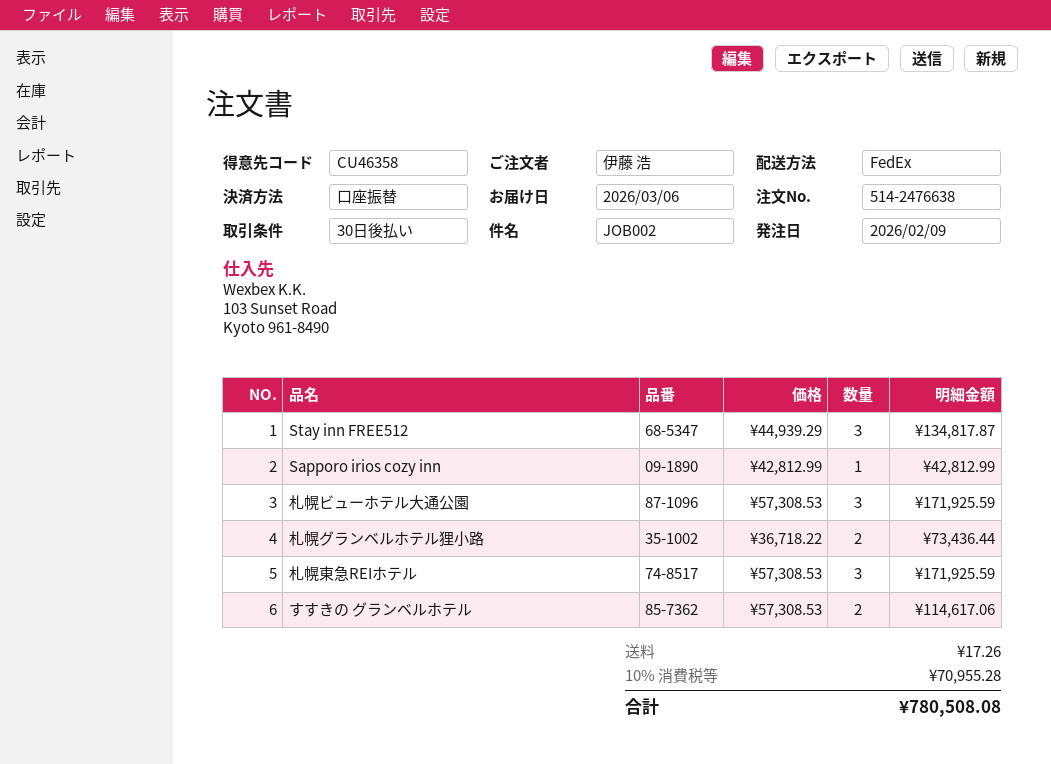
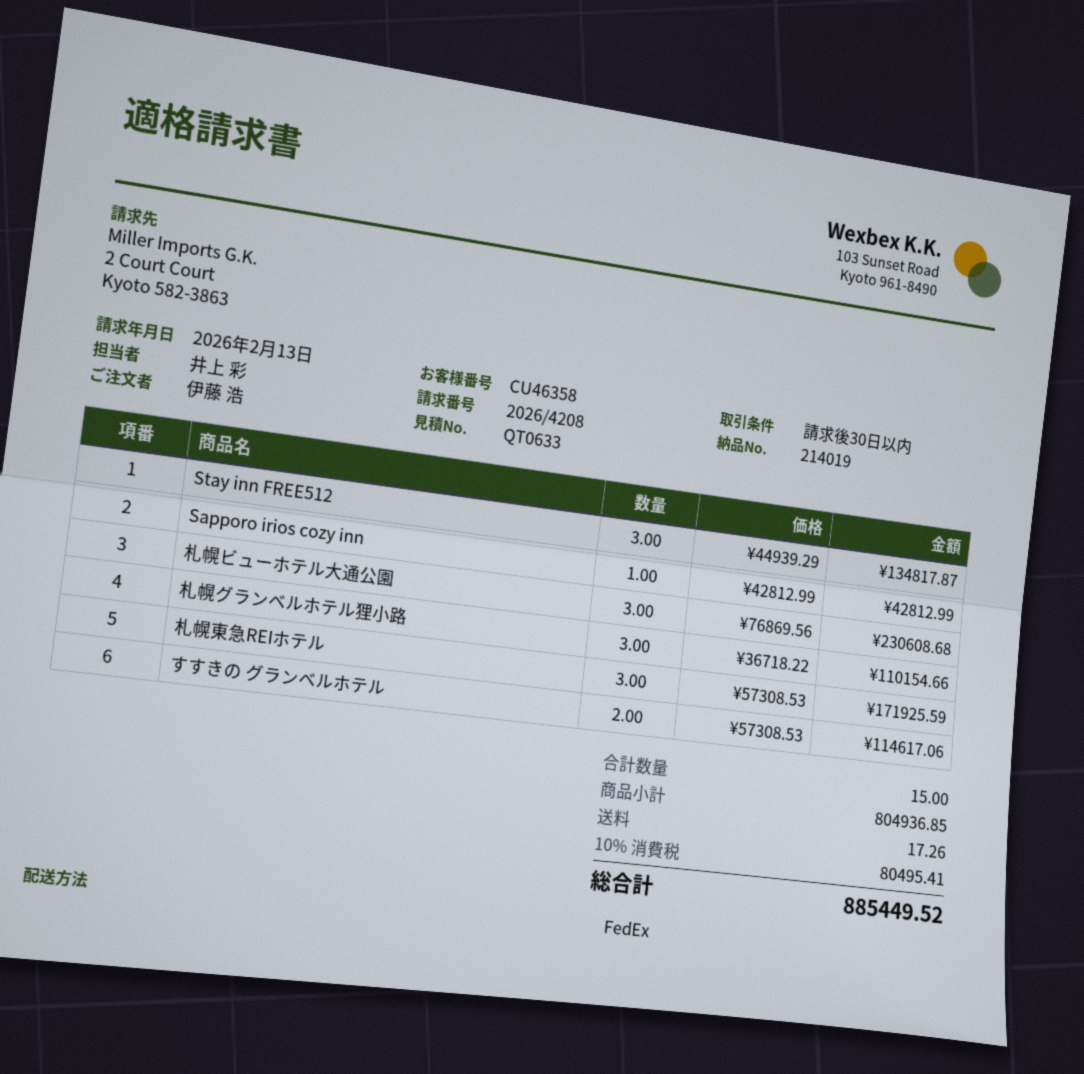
札幌ビューホテル大通公園: 3 x 57308.53 = 171925.59 -> 3 x 76869.56 = 230608.68
札幌グランベルホテル狸小路: 2 x 36718.22 = 73436.44 -> 3 x 36718.22 = 110154.66
tax: 10% = 70955.28 -> 10% = 80495.41
total: 780508.08 -> 885449.52

